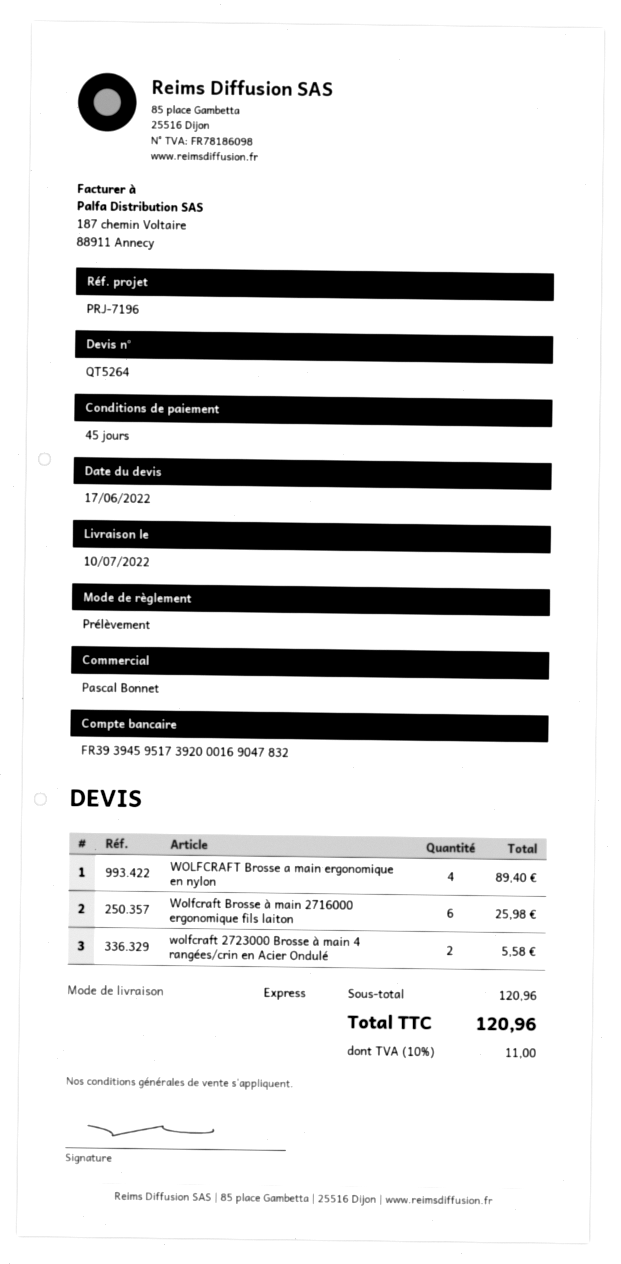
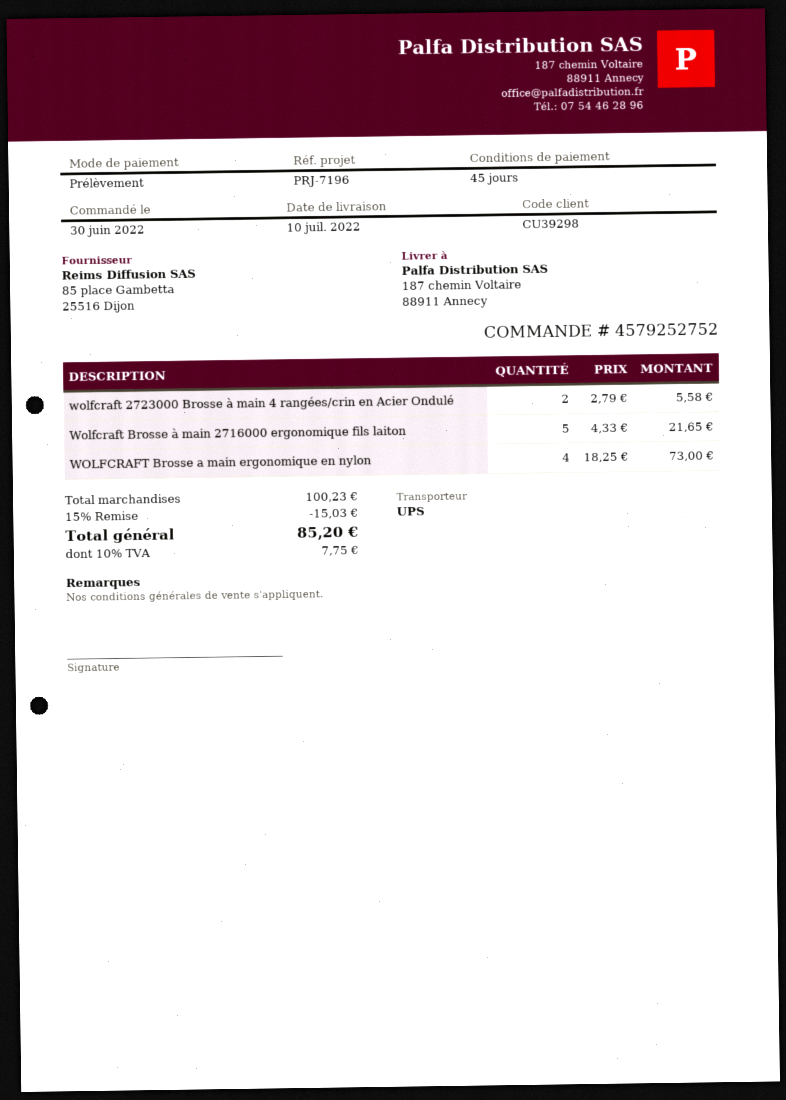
shipping method: express -> UPS
WOLFCRAFT Brosse a main ergonomique en nylon: 4 for 89.40 -> 4 for 73.00
Wolfcraft Brosse à main 2716000 ergonomique fils laiton: 6 for 25.98 -> 5 for 21.65
subtotal: 120.96 -> 100.23
discount: none -> 15% = 15.03
tax: 10% = 11.00 -> 10% = 7.75
total: 120.96 -> 85.20

